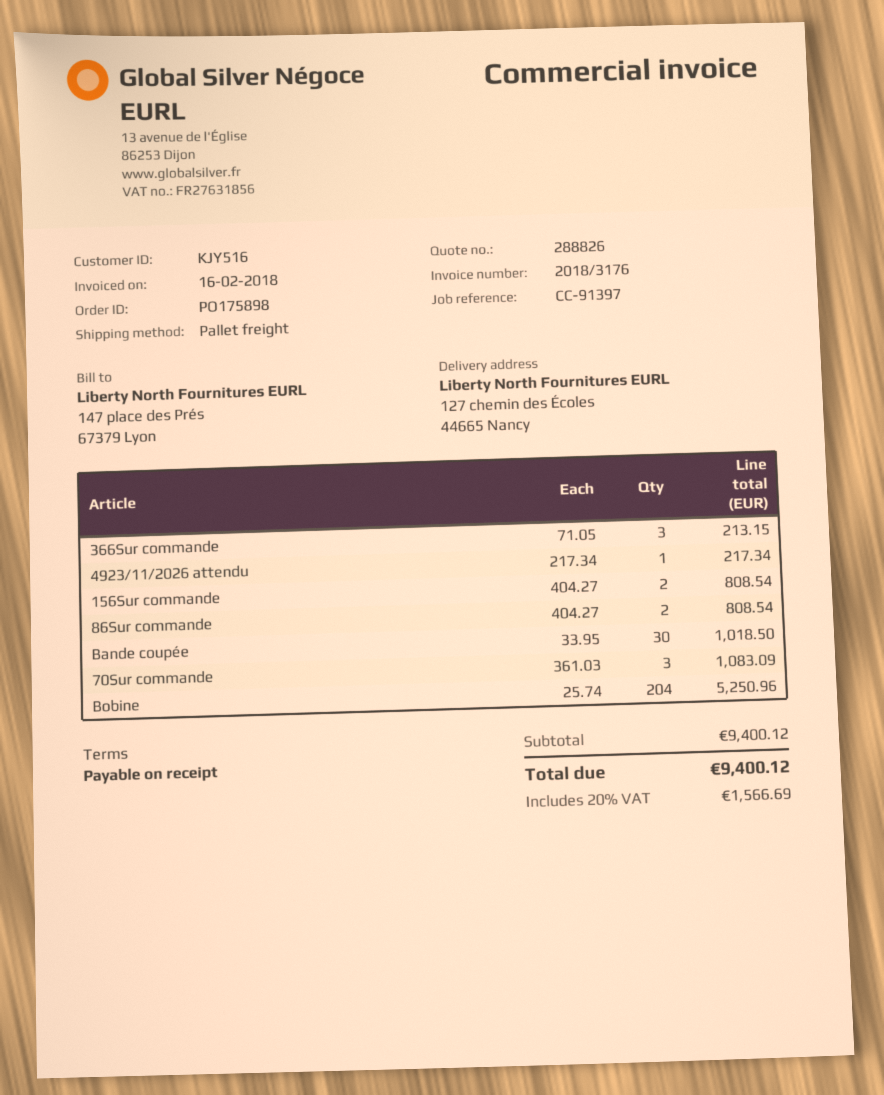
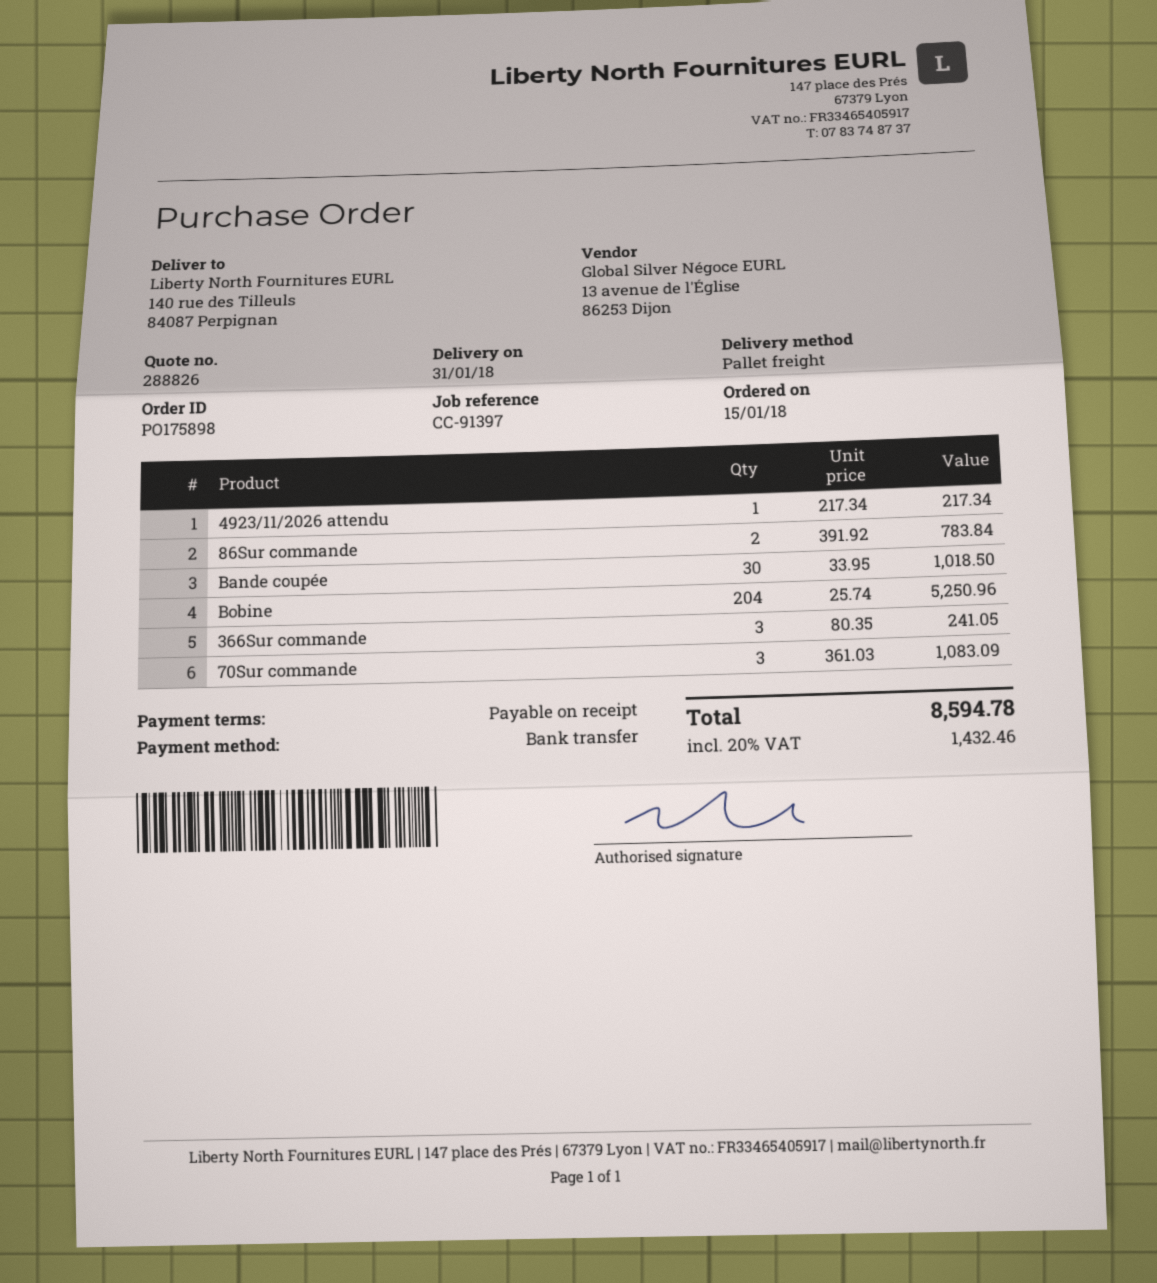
ship to: 127 chemin des Écoles, 44665 Nancy -> 140 rue des Tilleuls, 84087 Perpignan
366Sur commande: 3 x 71.05 = 213.15 -> 3 x 80.35 = 241.05
156Sur commande: 2 x 404.27 = 808.54 -> none
86Sur commande: 2 x 404.27 = 808.54 -> 2 x 391.92 = 783.84
tax: 20% = 1566.69 -> 20% = 1432.46
total: 9400.12 -> 8594.78

